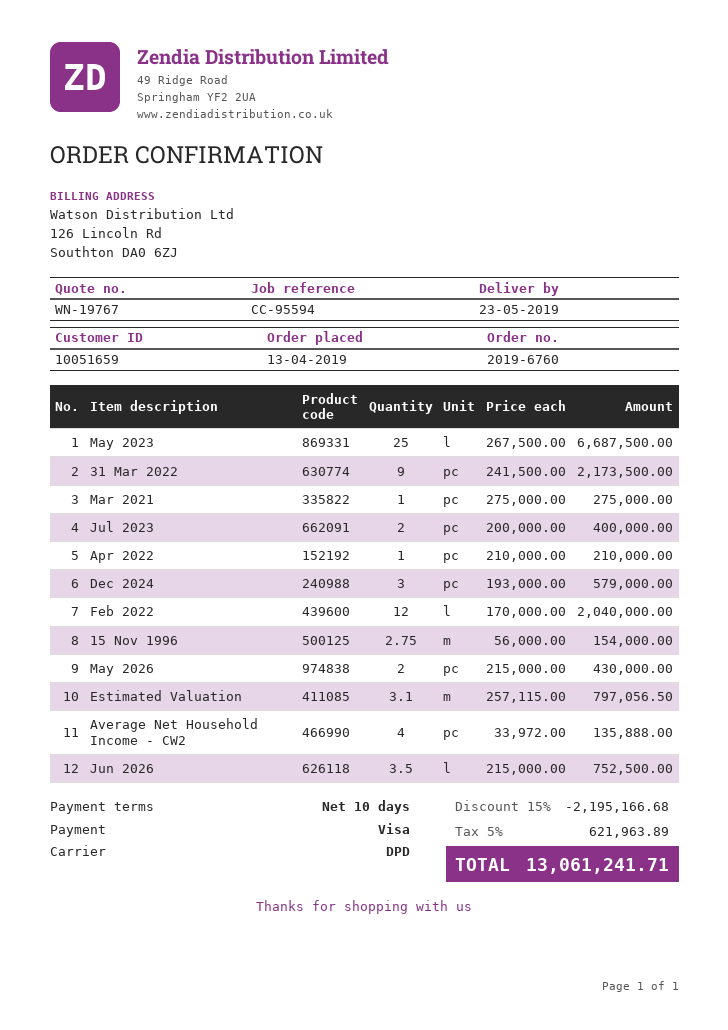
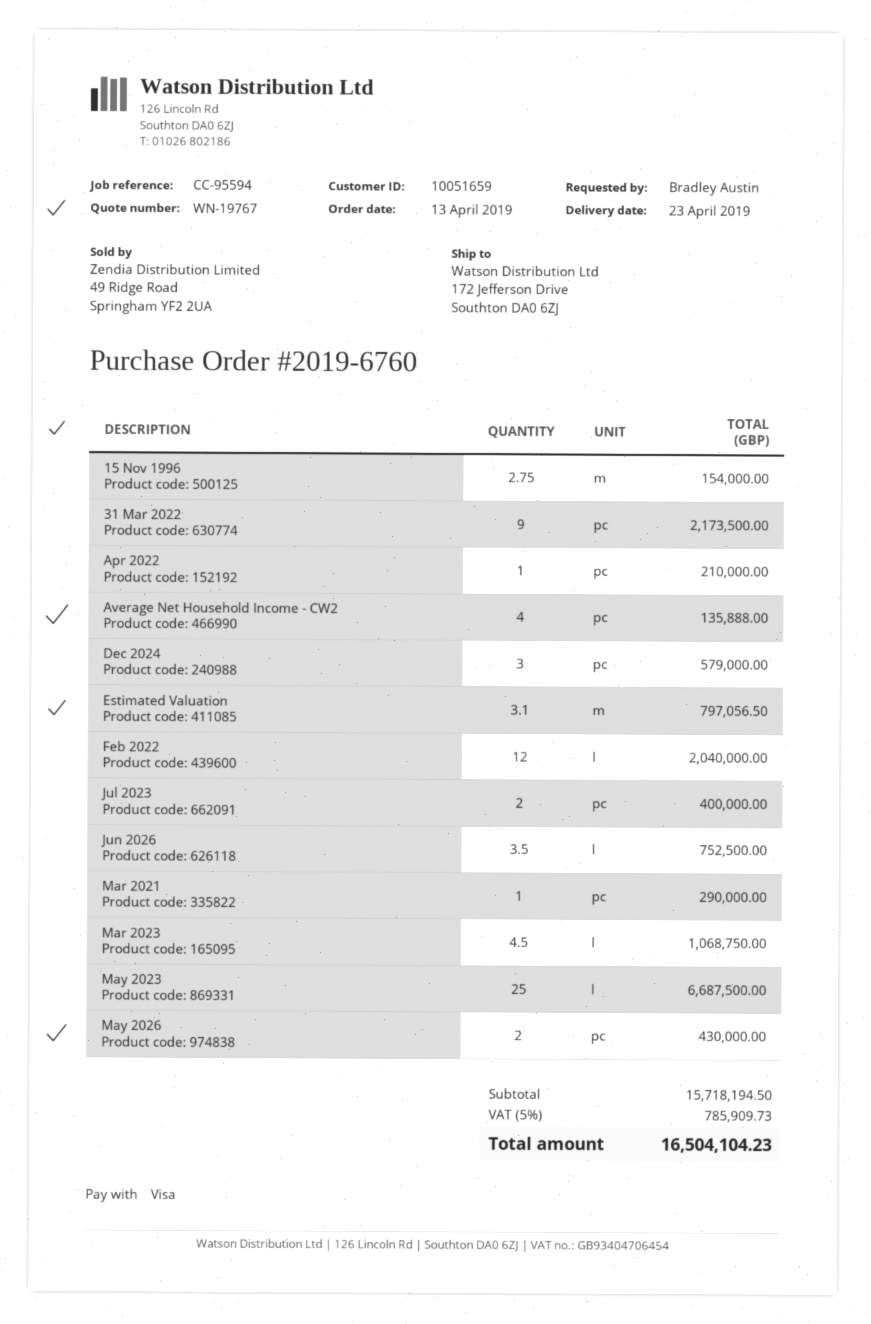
delivery date: 2019-05-23 -> 2019-04-23
Mar 2021: 1 for 275000.00 -> 1 for 290000.00
Mar 2023: none -> 4.5 for 1068750.00
discount: 15% = 2195166.68 -> none
tax: 5% = 621963.89 -> 5% = 785909.73
total: 13061241.71 -> 16504104.23

